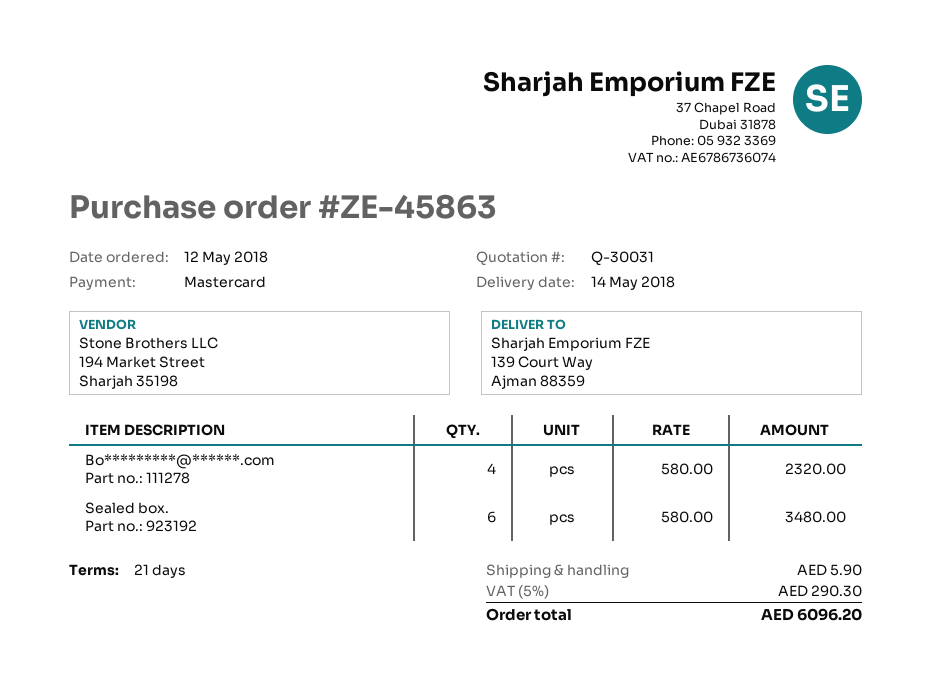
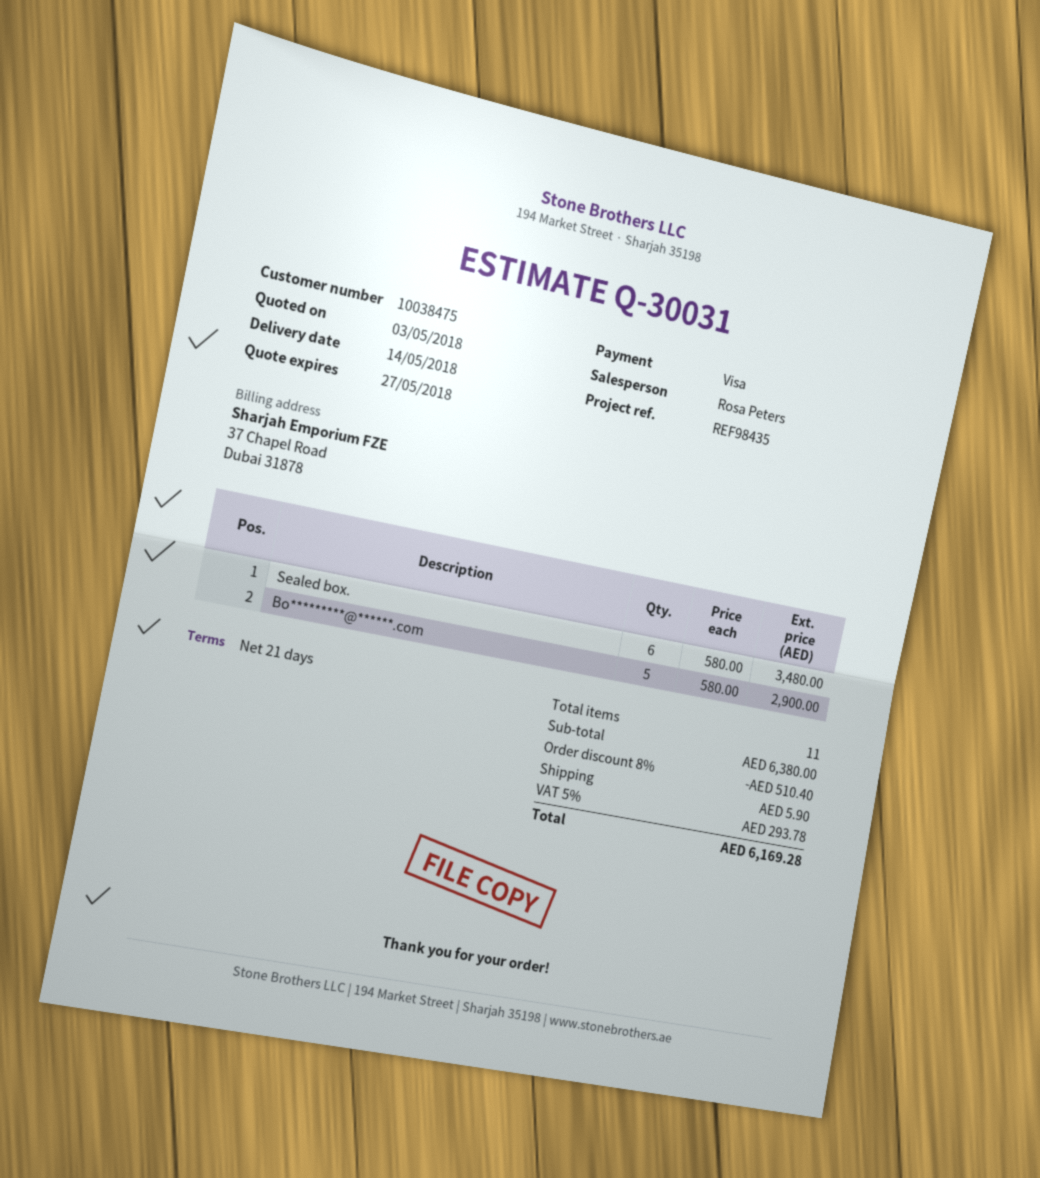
payment method: Mastercard -> Visa
Bo*********@******.com: 4 x 580.00 = 2320.00 -> 5 x 580.00 = 2900.00
discount: none -> 8% = 510.40
tax: 5% = 290.30 -> 5% = 293.78
total: 6096.20 -> 6169.28

